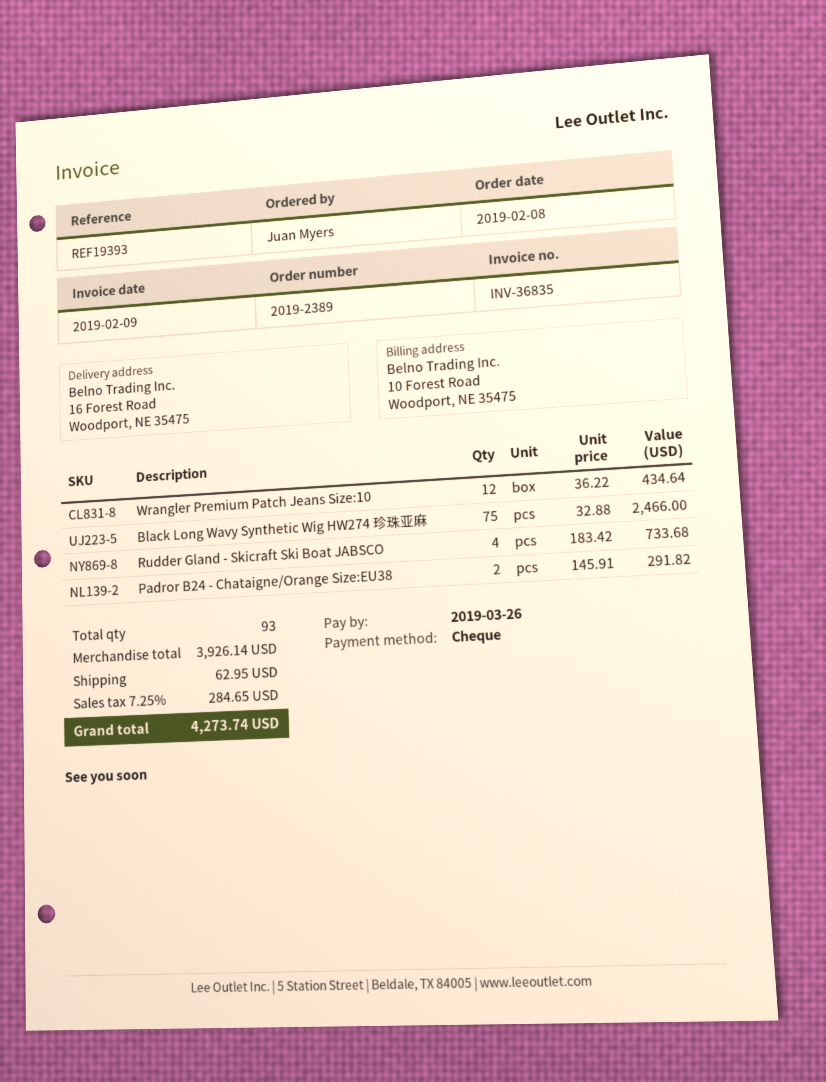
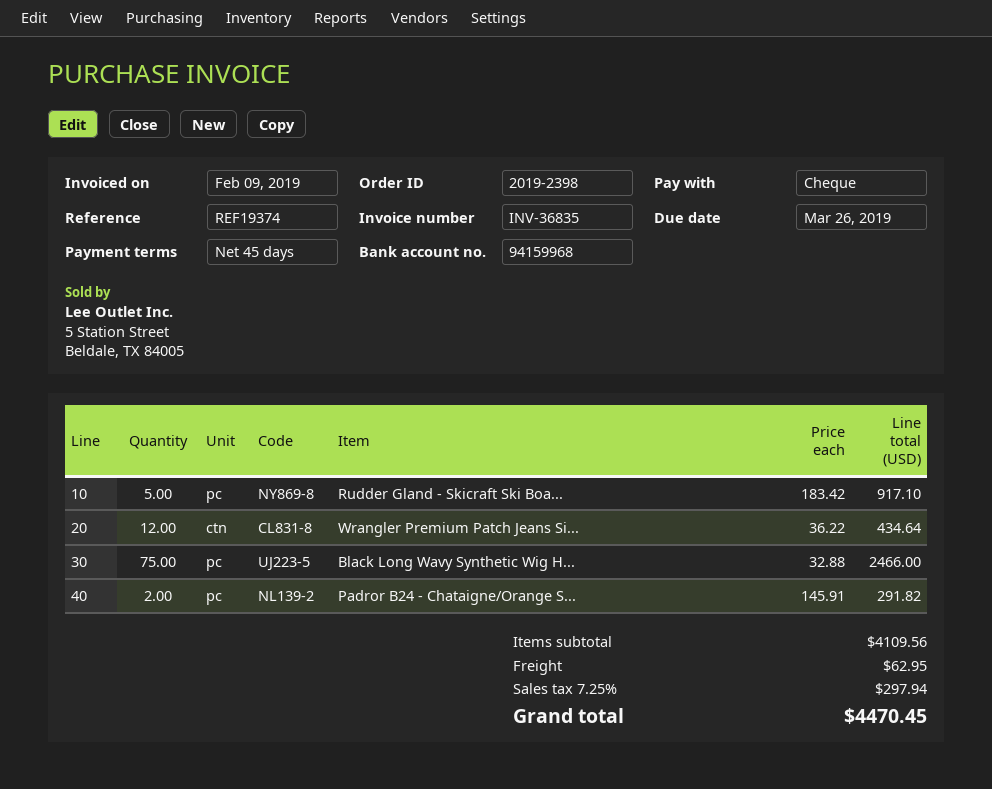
order number: 2019-2389 -> 2019-2398
reference: REF19393 -> REF19374
Rudder Gland - Skicraft Ski Boat JABSCO: 4 x 183.42 = 733.68 -> 5 x 183.42 = 917.10
subtotal: 3926.14 -> 4109.56
tax: 7.25% = 284.65 -> 7.25% = 297.94
total: 4273.74 -> 4470.45

